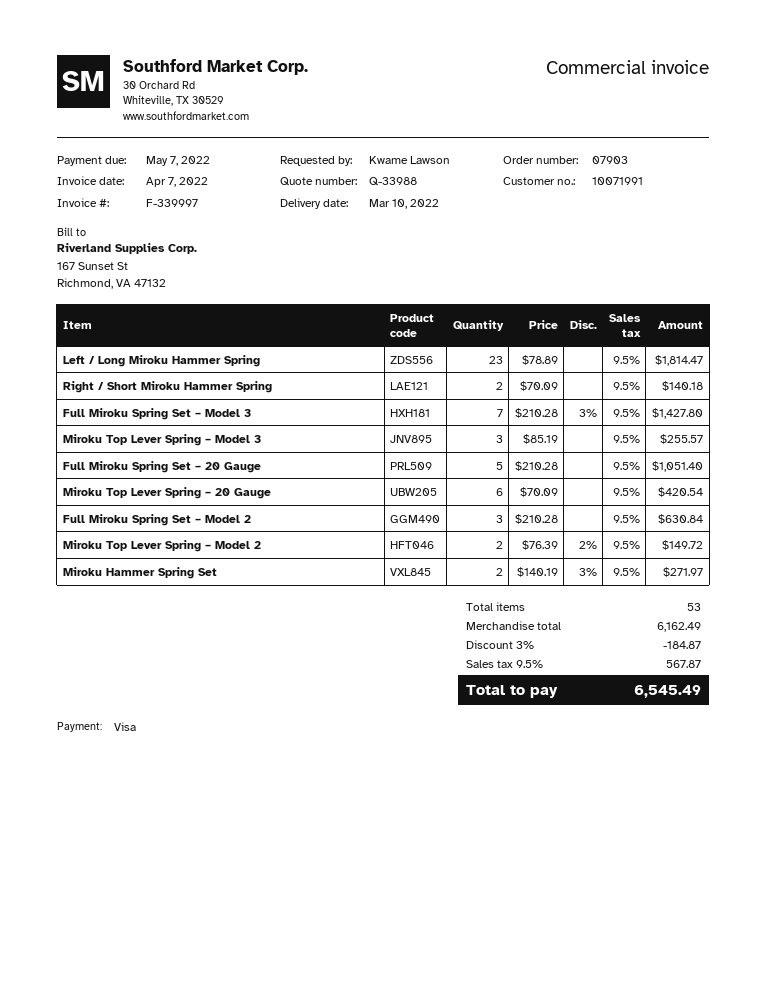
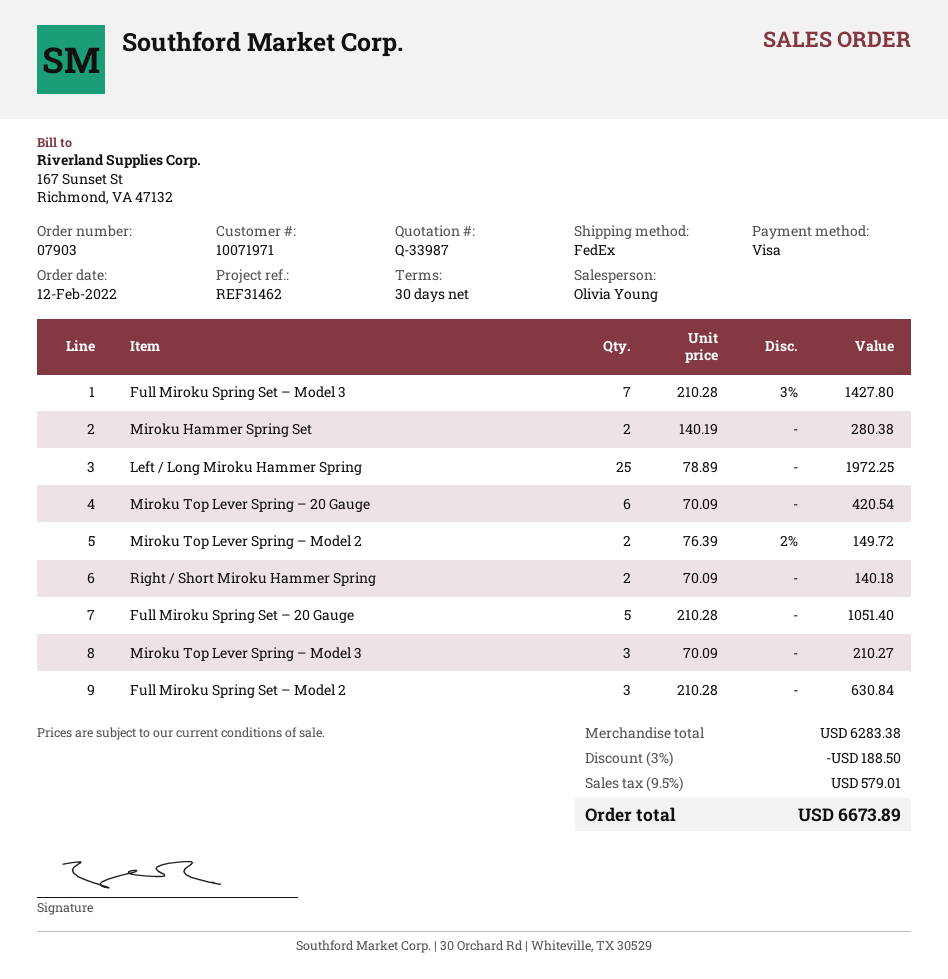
quote number: Q-33988 -> Q-33987
customer number: 10071991 -> 10071971
Left / Long Miroku Hammer Spring: 23 x 78.89 = 1814.47 -> 25 x 78.89 = 1972.25
Miroku Top Lever Spring – Model 3: 3 x 85.19 = 255.57 -> 3 x 70.09 = 210.27
Miroku Hammer Spring Set: 2 x 140.19 - 3% = 271.97 -> 2 x 140.19 = 280.38
subtotal: 6162.49 -> 6283.38
discount: 3% = 184.87 -> 3% = 188.50
tax: 9.5% = 567.87 -> 9.5% = 579.01
total: 6545.49 -> 6673.89

